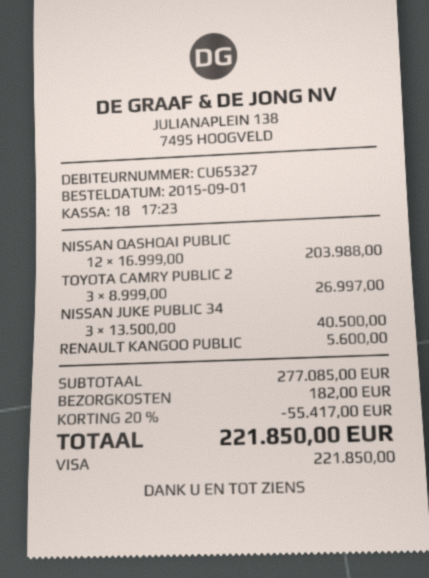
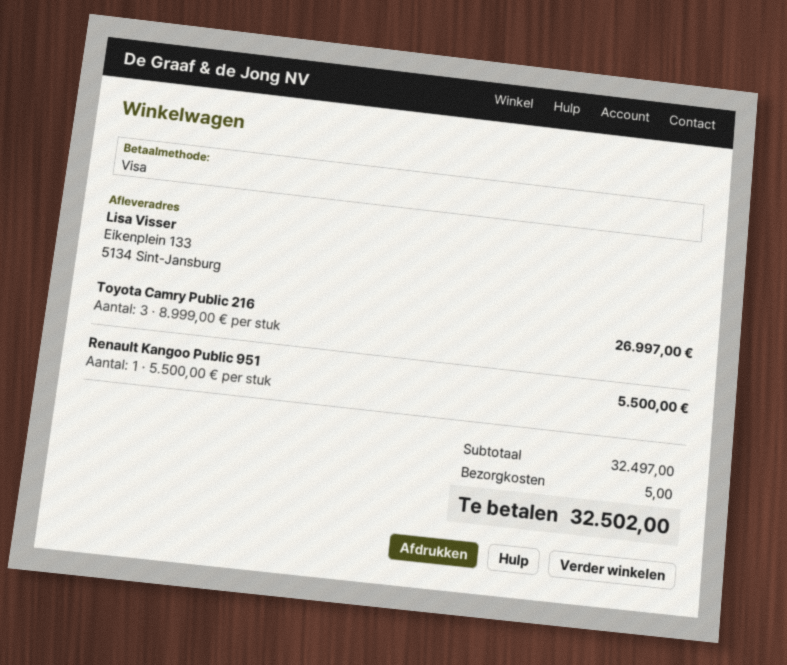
NISSAN QASHQAI PUBLIC: 12 x 16999.00 = 203988.00 -> none
NISSAN JUKE PUBLIC 34: 3 x 13500.00 = 40500.00 -> none
RENAULT KANGOO PUBLIC: 1 x 5600.00 = 5600.00 -> 1 x 5500.00 = 5500.00
subtotal: 277085.00 -> 32497.00
discount: 20% = 55417.00 -> none
shipping: 182.00 -> 5.00
total: 221850.00 -> 32502.00

